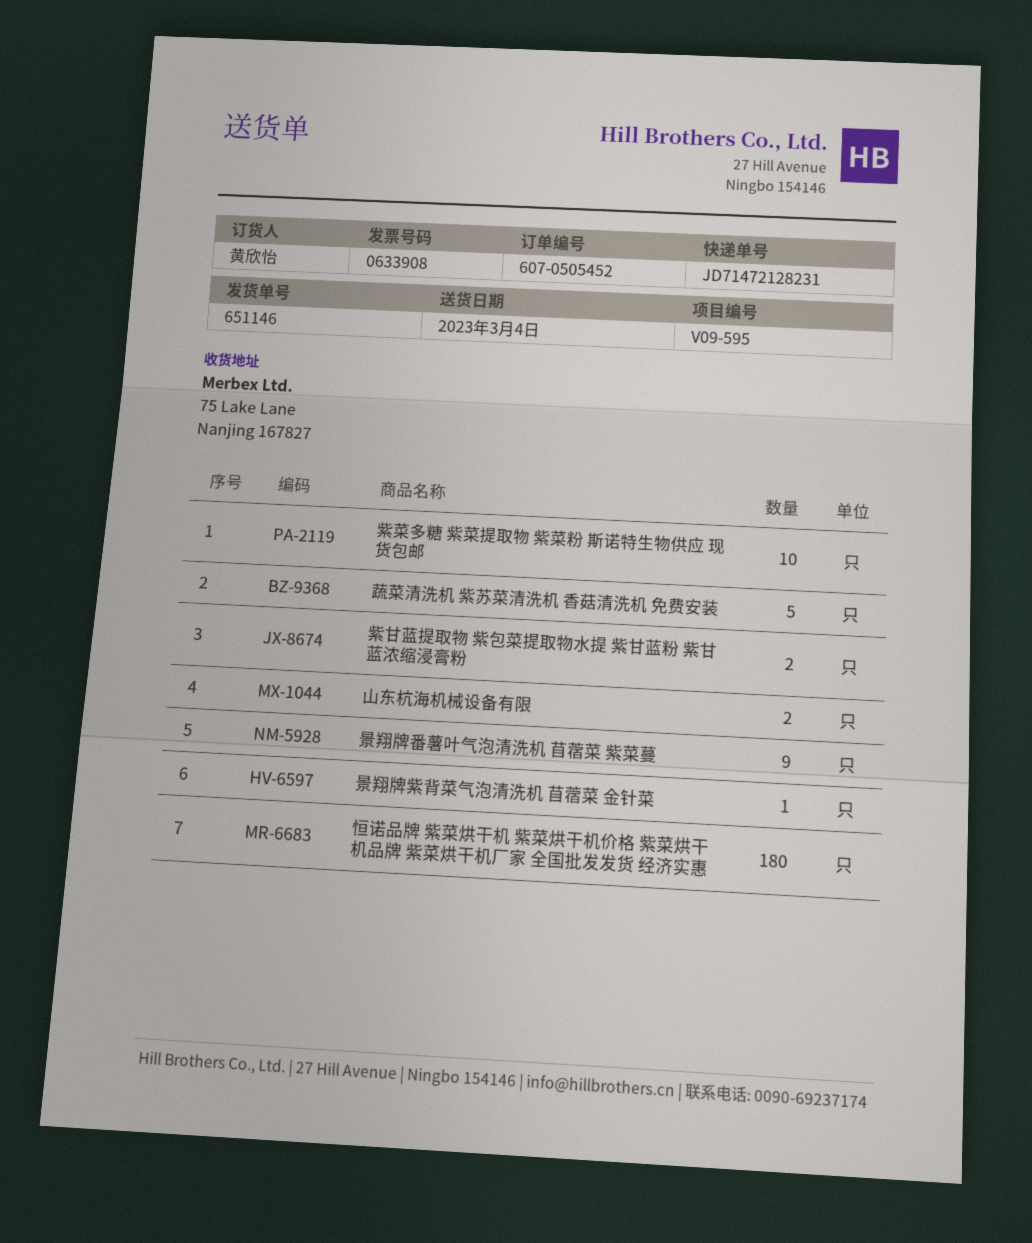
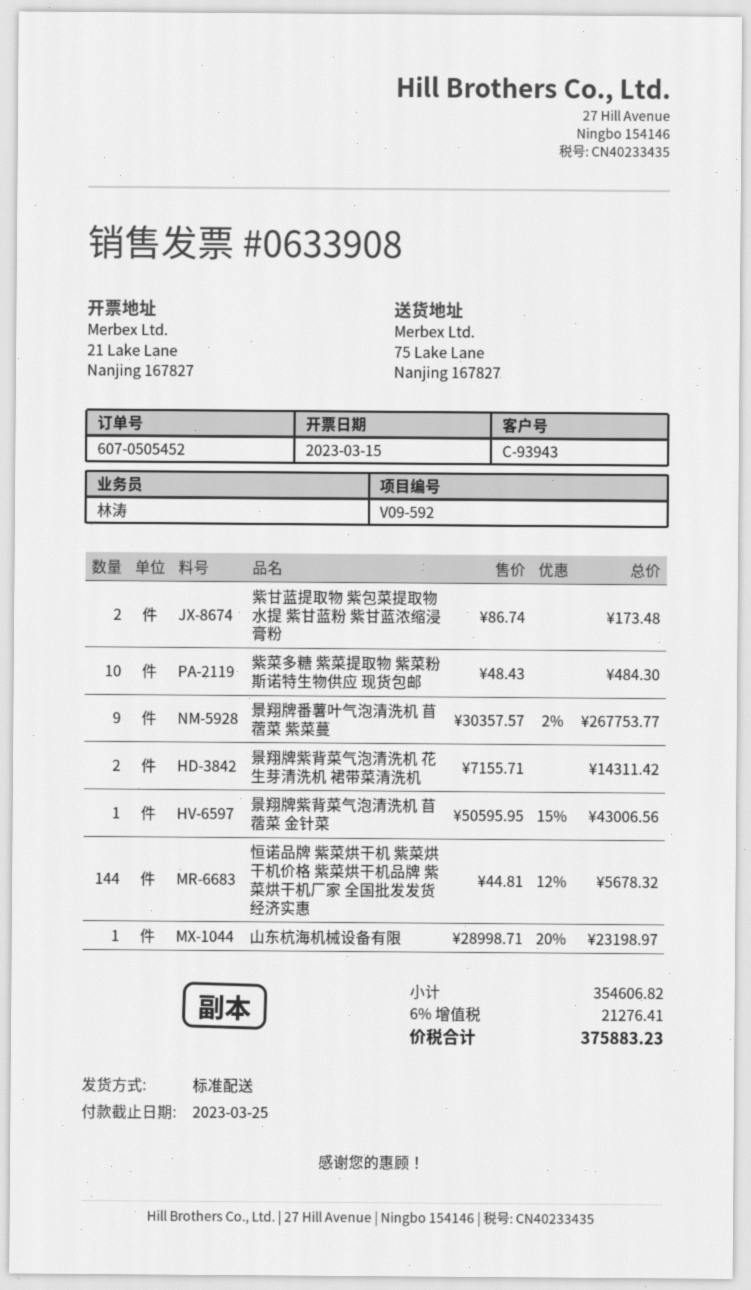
reference: V09-595 -> V09-592
蔬菜清洗机 紫苏菜清洗机 香菇清洗机 免费安装: 5 -> none
山东杭海机械设备有限: 2 -> 1
恒诺品牌 紫菜烘干机 紫菜烘干机价格 紫菜烘干机品牌 紫菜烘干机厂家 全国批发发货 经济实惠: 180 -> 144
景翔牌紫背菜气泡清洗机 花生芽清洗机 裙带菜清洗机: none -> 2

